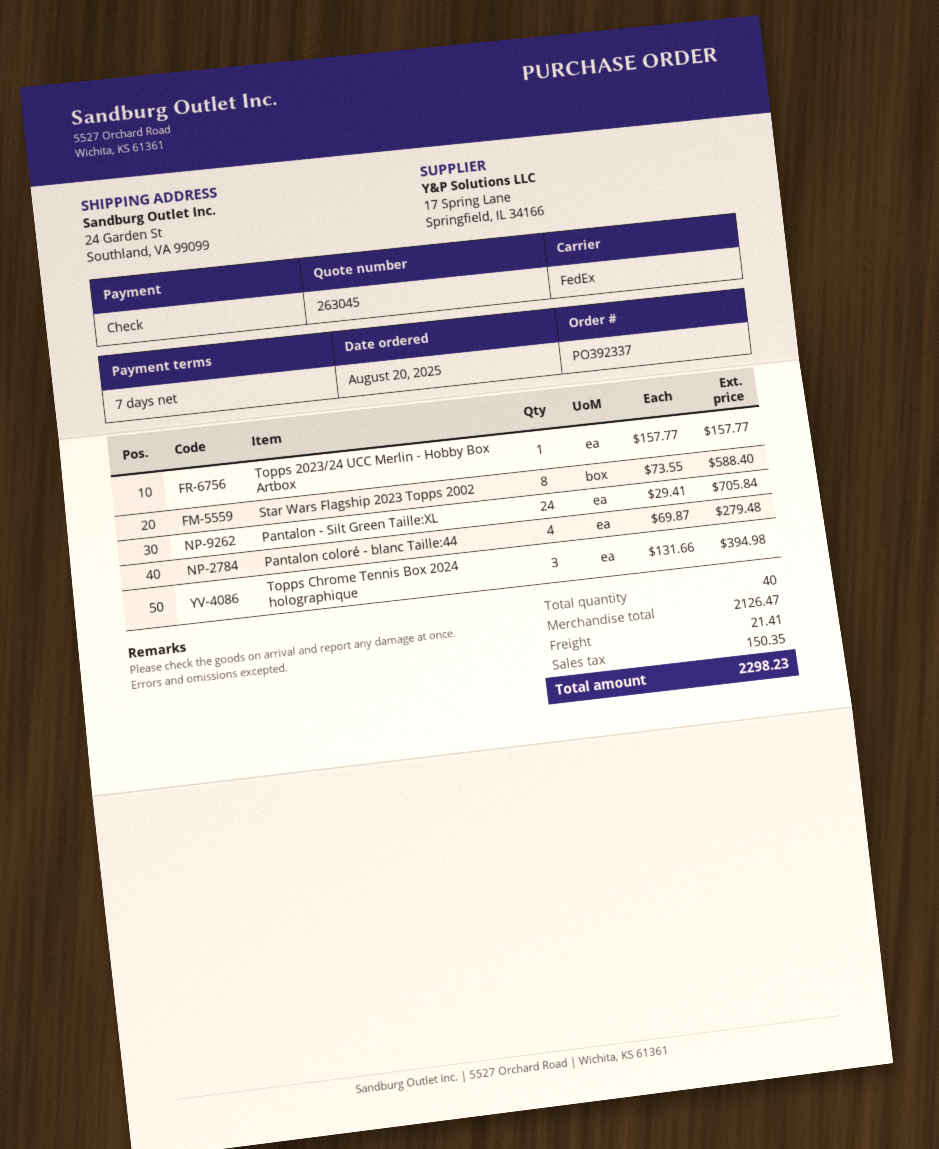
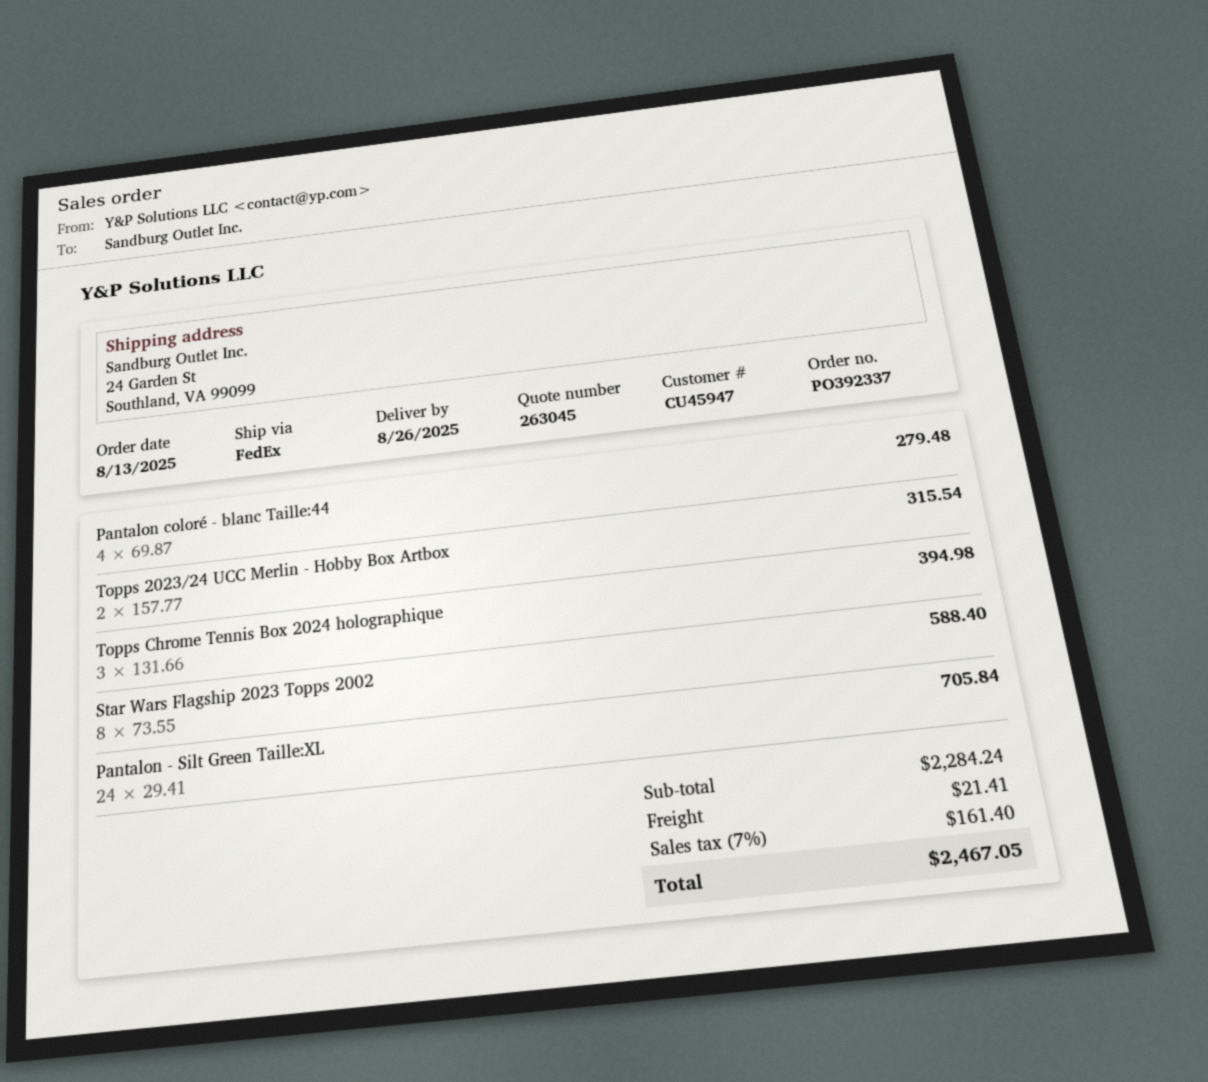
order date: 2025-08-20 -> 2025-08-13
Topps 2023/24 UCC Merlin - Hobby Box Artbox: 1 x 157.77 = 157.77 -> 2 x 157.77 = 315.54
subtotal: 2126.47 -> 2284.24
tax: 150.35 -> 161.40
total: 2298.23 -> 2467.05

